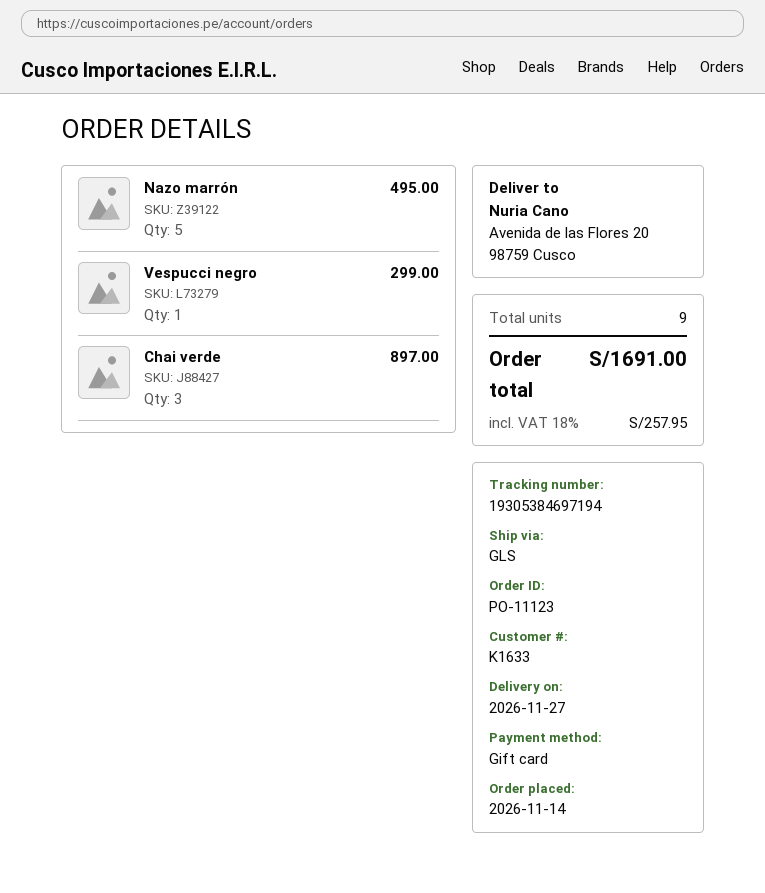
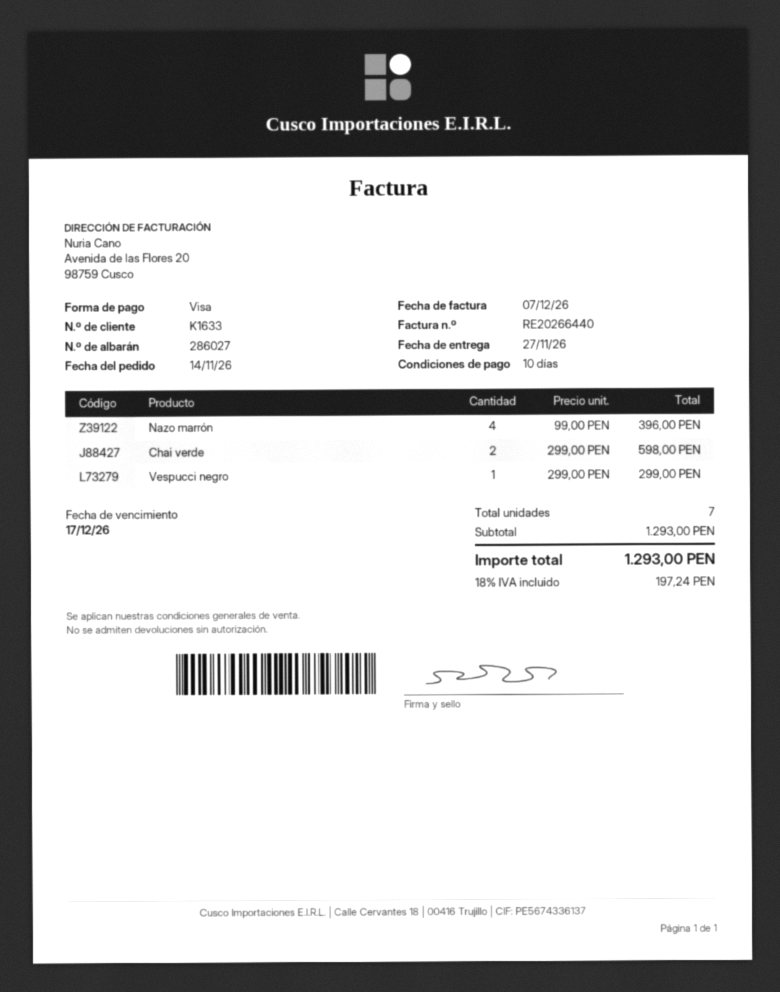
payment method: gift card -> Visa
Nazo marrón: 5 for 495.00 -> 4 for 396.00
Chai verde: 3 for 897.00 -> 2 for 598.00
total quantity: 9 -> 7
tax: 18% = 257.95 -> 18% = 197.24
total: 1691.00 -> 1293.00

